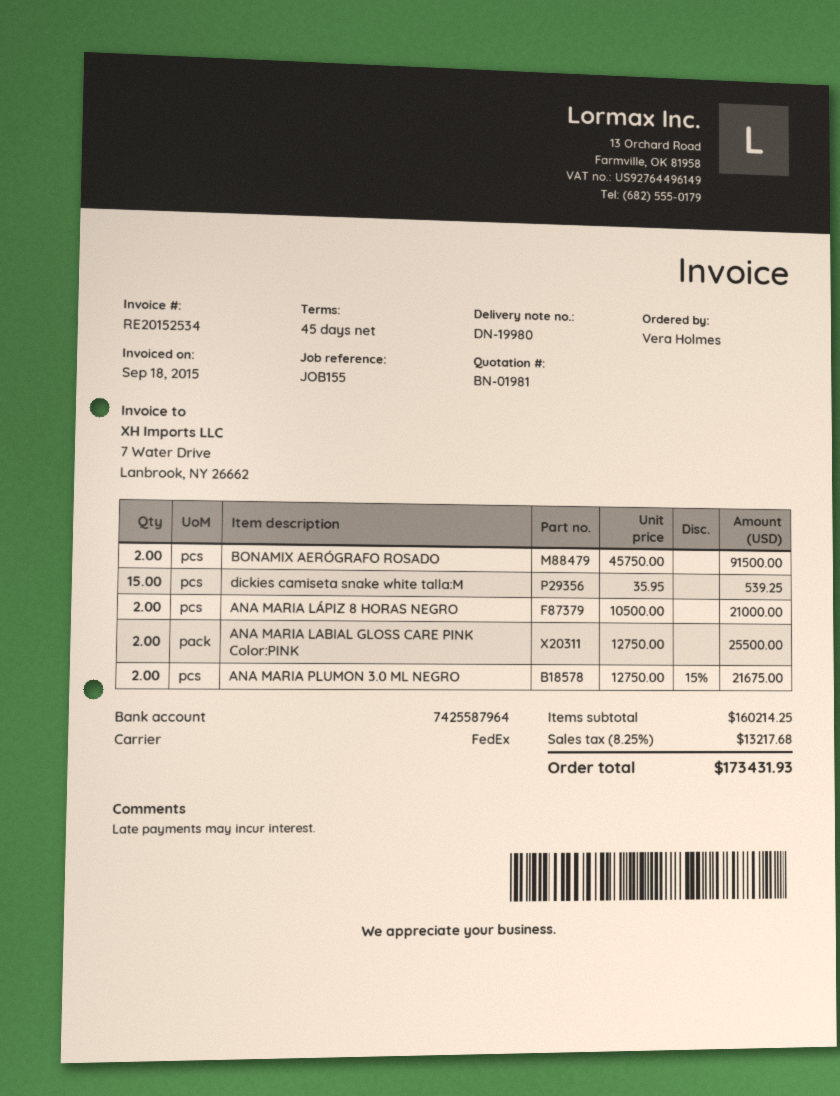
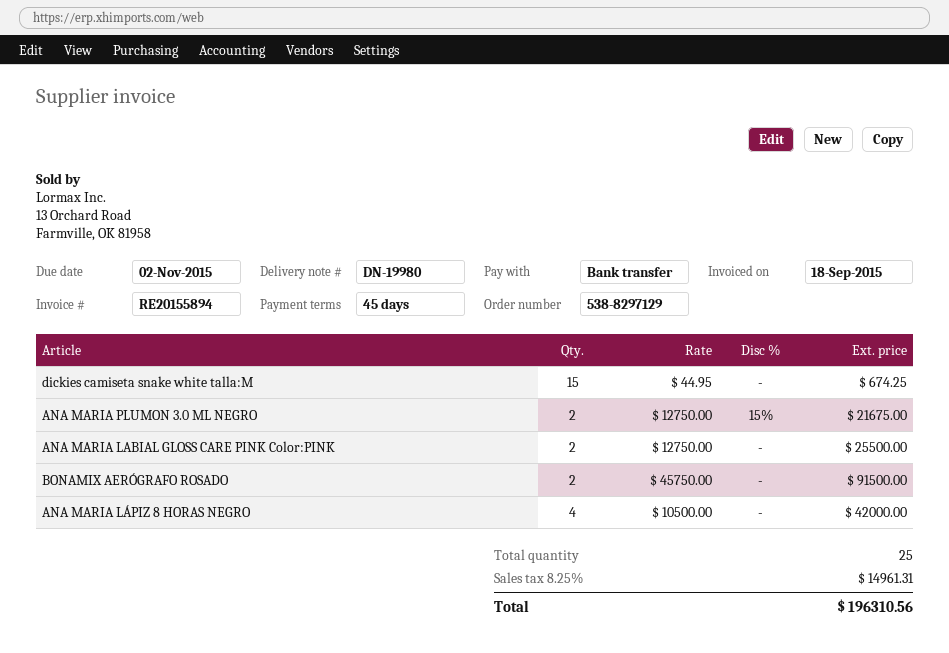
invoice number: RE20152534 -> RE20155894
dickies camiseta snake white talla:M: 15 x 35.95 = 539.25 -> 15 x 44.95 = 674.25
ANA MARIA LÁPIZ 8 HORAS NEGRO: 2 x 10500.00 = 21000.00 -> 4 x 10500.00 = 42000.00
tax: 8.25% = 13217.68 -> 8.25% = 14961.31
total: 173431.93 -> 196310.56

